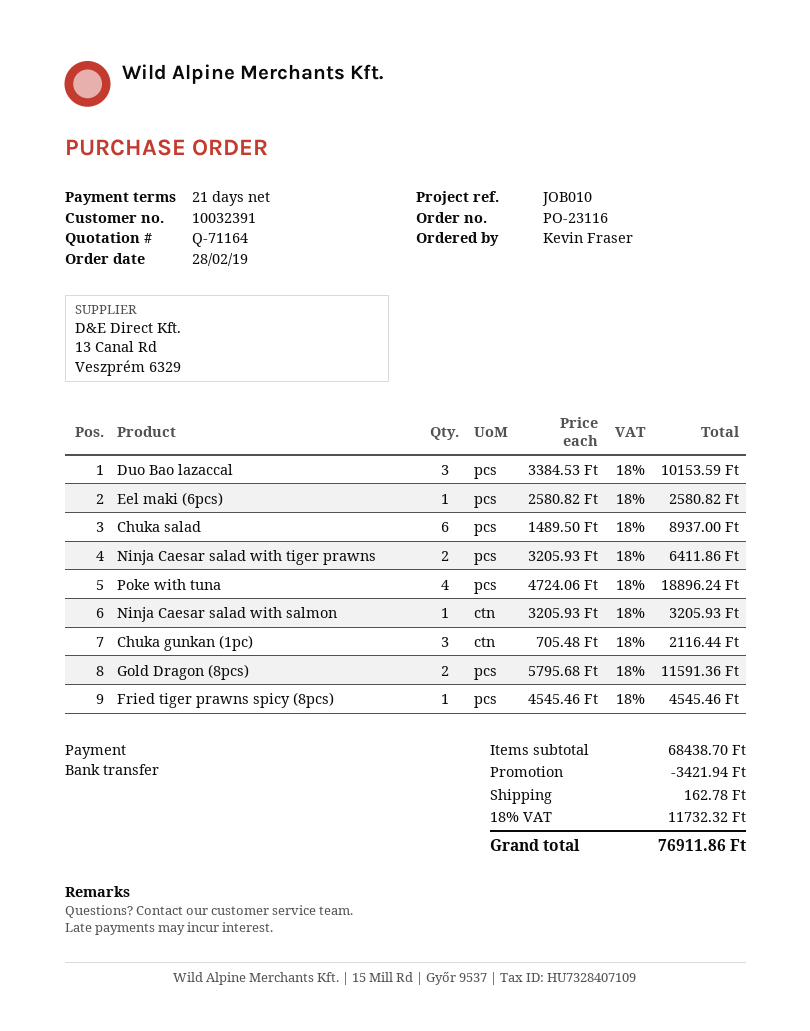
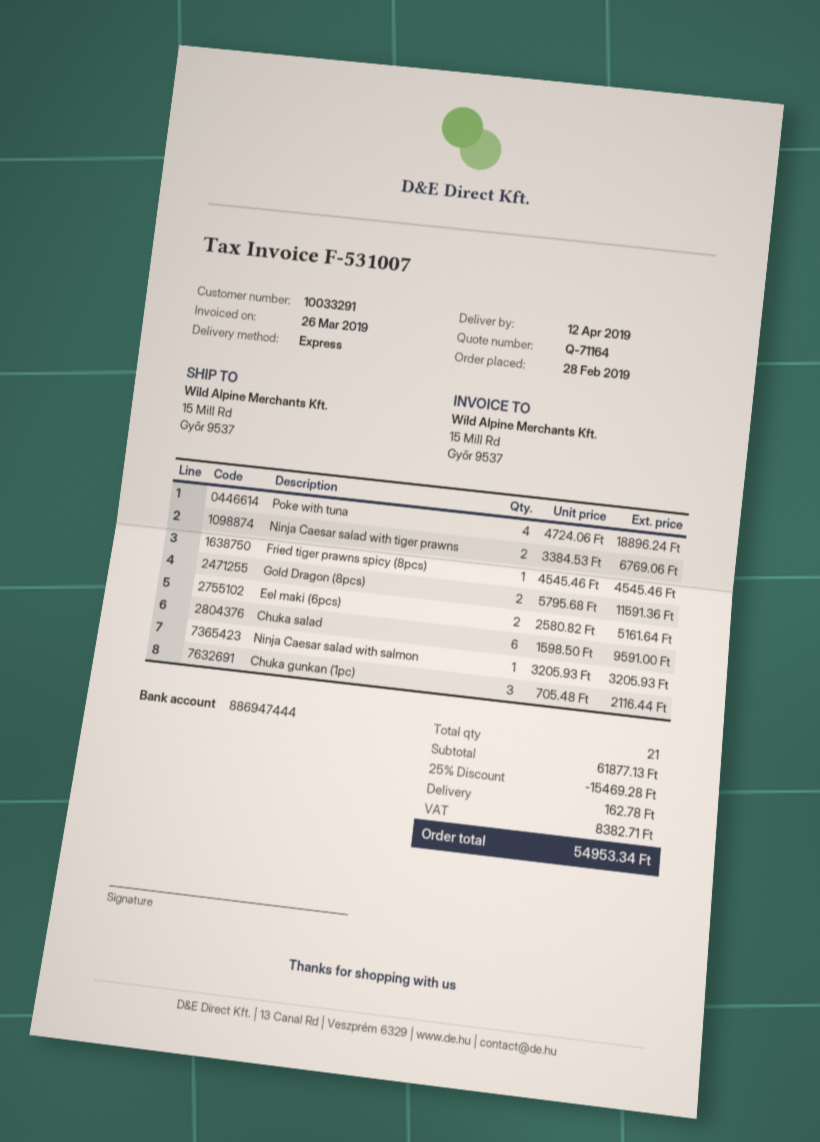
customer number: 10032391 -> 10033291
Duo Bao lazaccal: 3 x 3384.53 = 10153.59 -> none
Eel maki (6pcs): 1 x 2580.82 = 2580.82 -> 2 x 2580.82 = 5161.64
Chuka salad: 6 x 1489.50 = 8937.00 -> 6 x 1598.50 = 9591.00
Ninja Caesar salad with tiger prawns: 2 x 3205.93 = 6411.86 -> 2 x 3384.53 = 6769.06
subtotal: 68438.70 -> 61877.13
discount: 3421.94 -> 15469.28
tax: 11732.32 -> 8382.71
total: 76911.86 -> 54953.34

